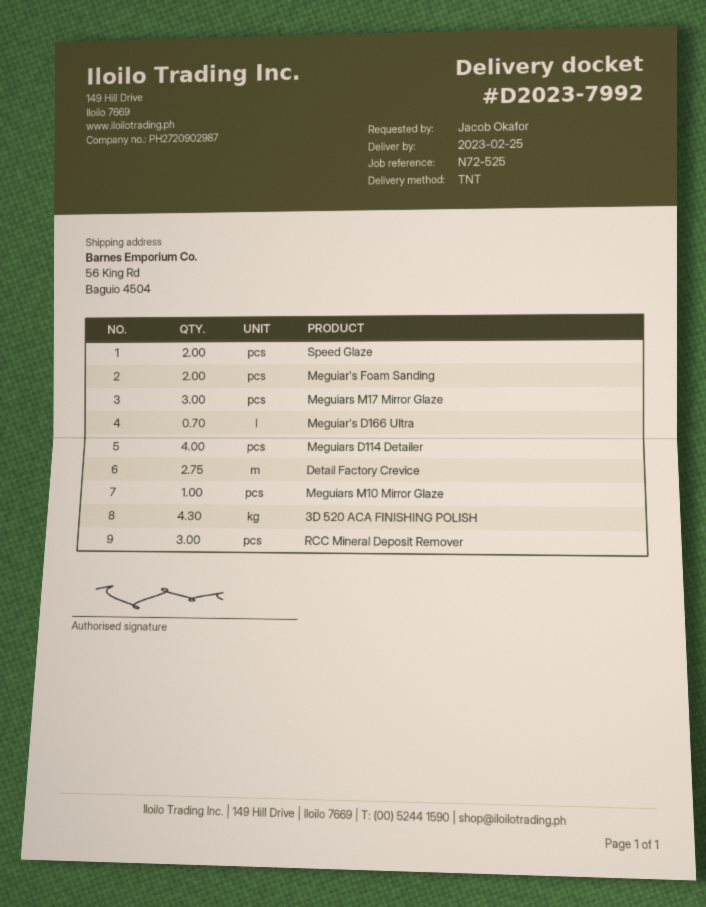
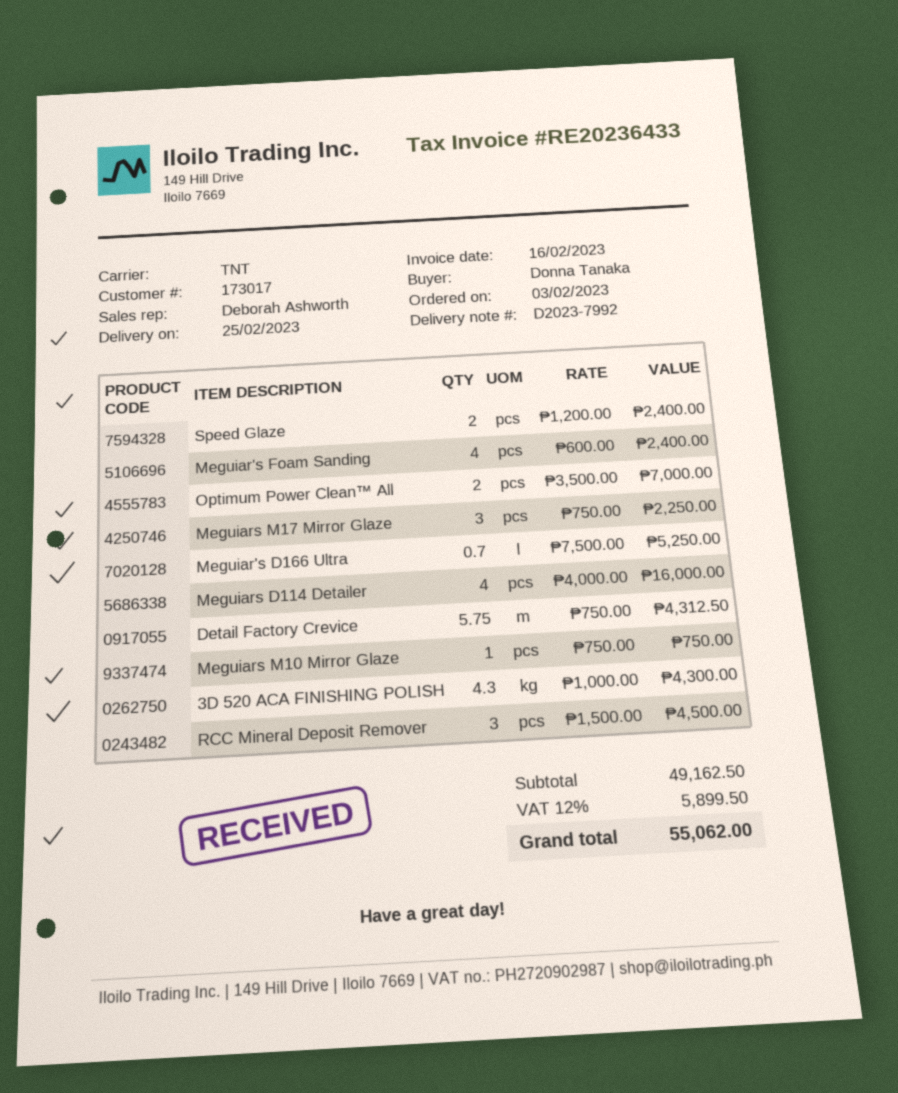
ordered by: Jacob Okafor -> Donna Tanaka
Meguiar's Foam Sanding: 2 -> 4
Detail Factory Crevice: 2.75 -> 5.75
Optimum Power Clean™ All: none -> 2

